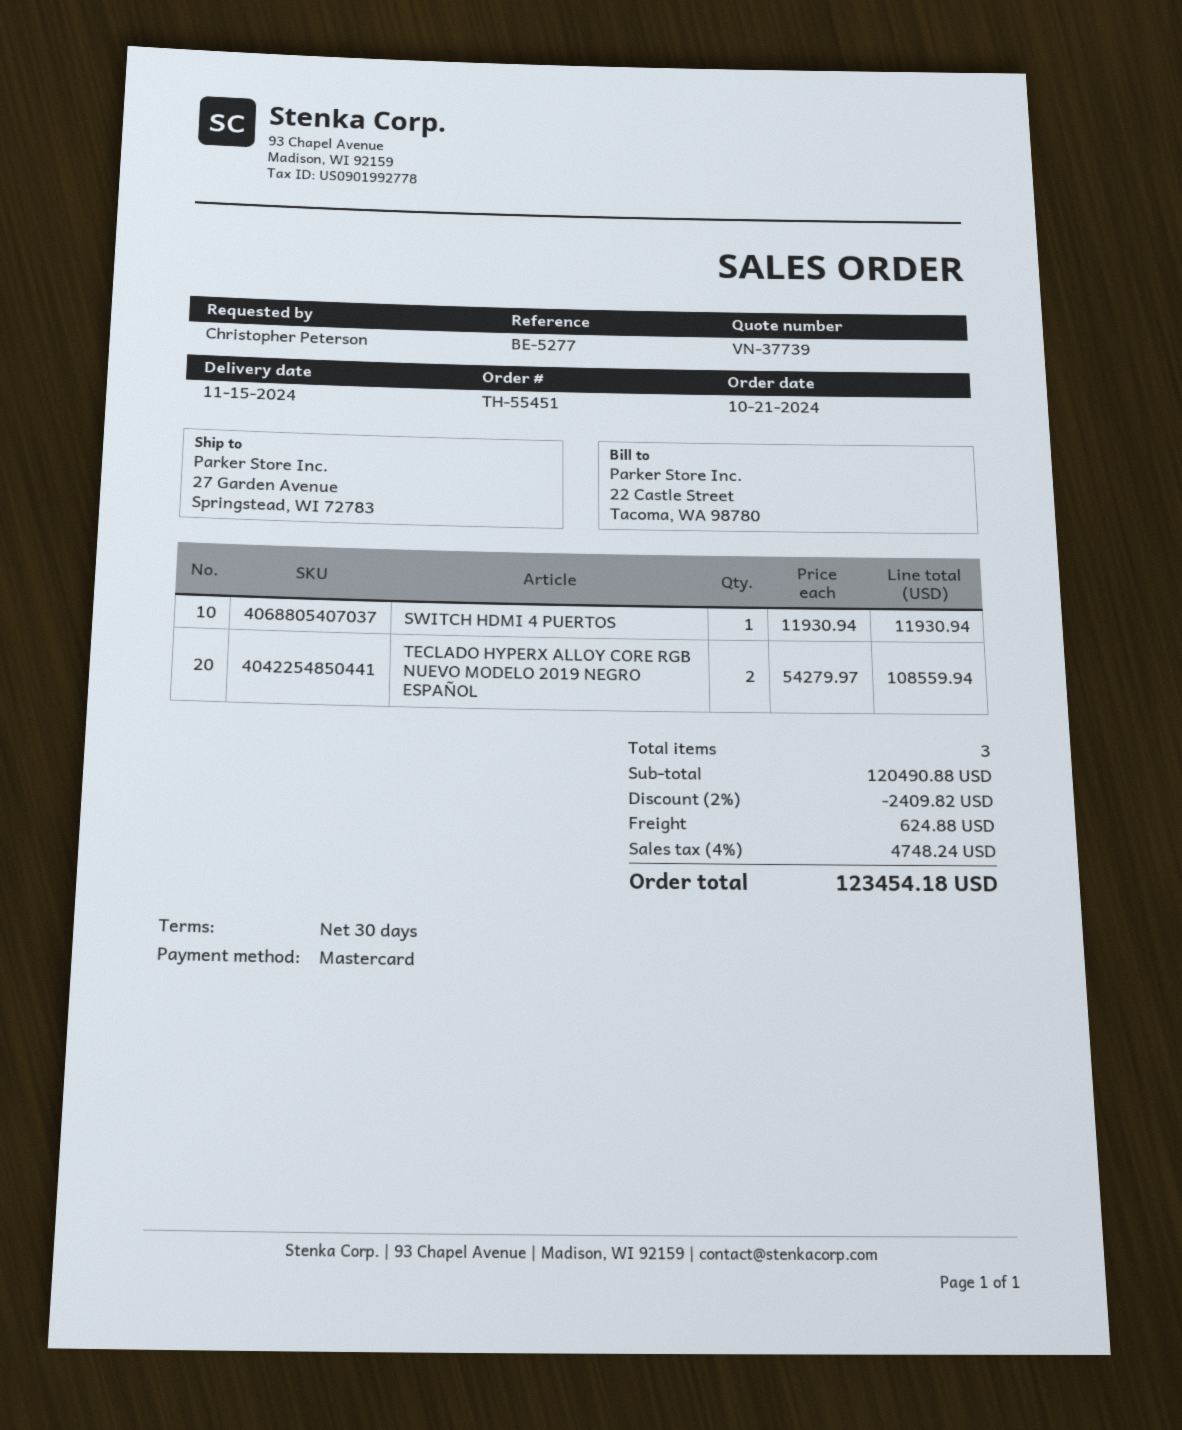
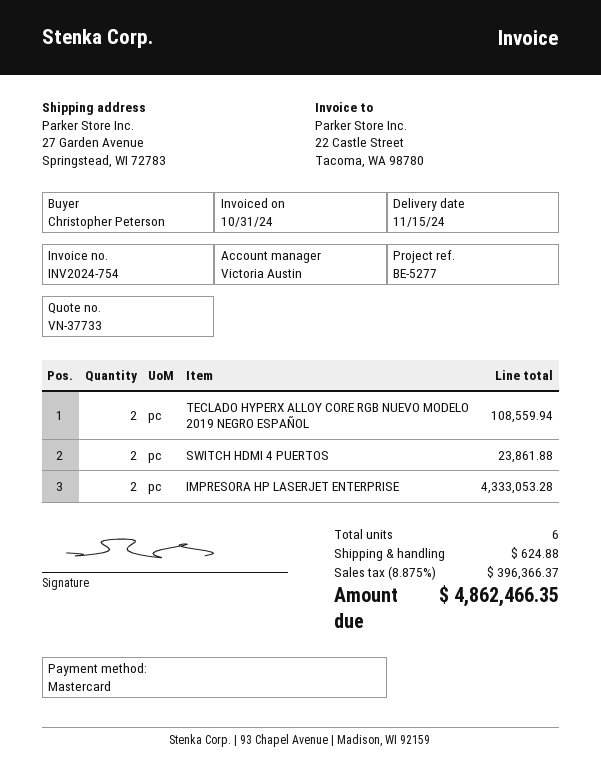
quote number: VN-37739 -> VN-37733
SWITCH HDMI 4 PUERTOS: 1 for 11930.94 -> 2 for 23861.88
IMPRESORA HP LASERJET ENTERPRISE: none -> 2 for 4333053.28
total quantity: 3 -> 6
discount: 2% = 2409.82 -> none
tax: 4% = 4748.24 -> 8.875% = 396366.37
total: 123454.18 -> 4862466.35

